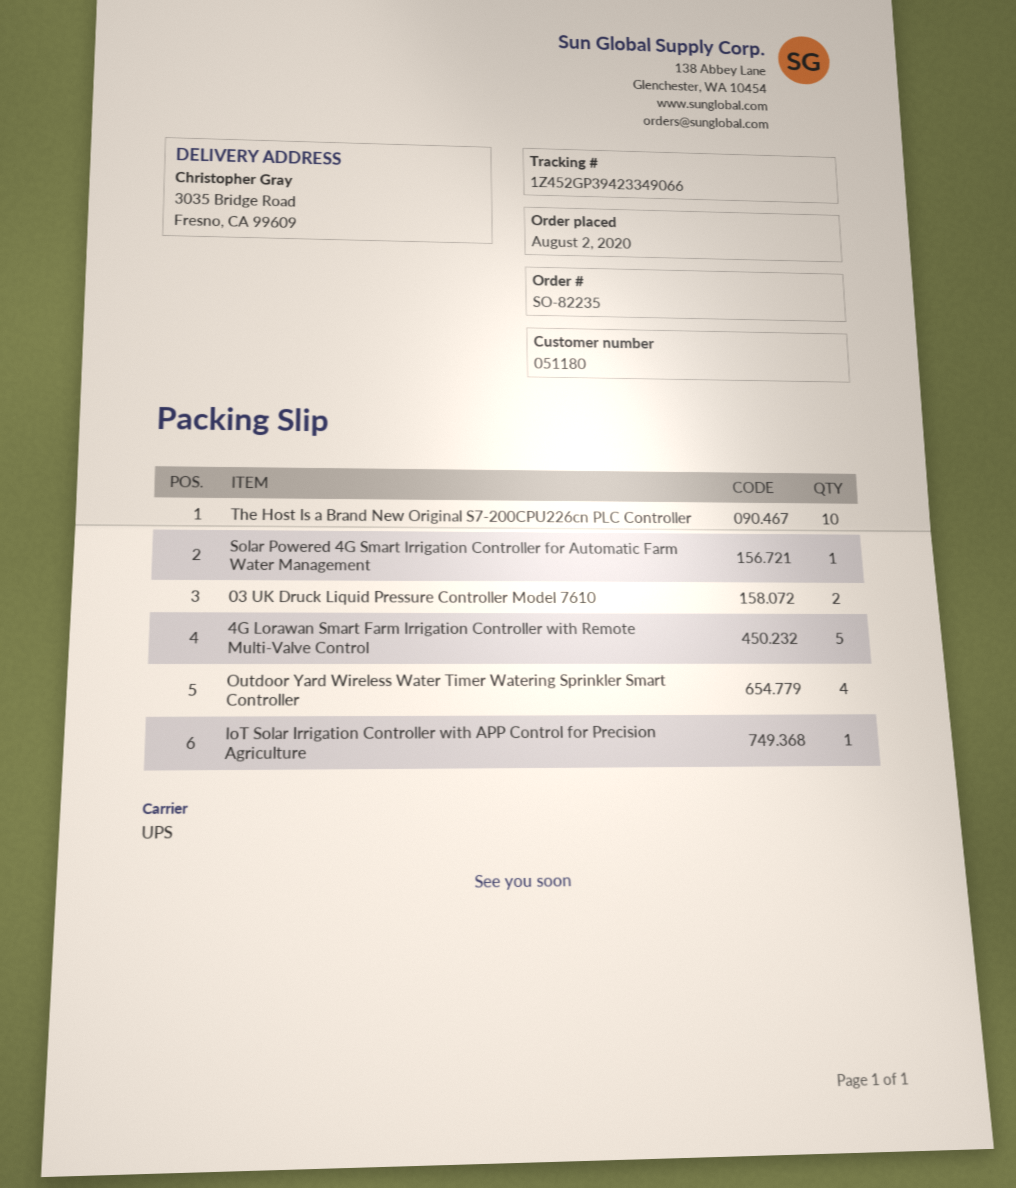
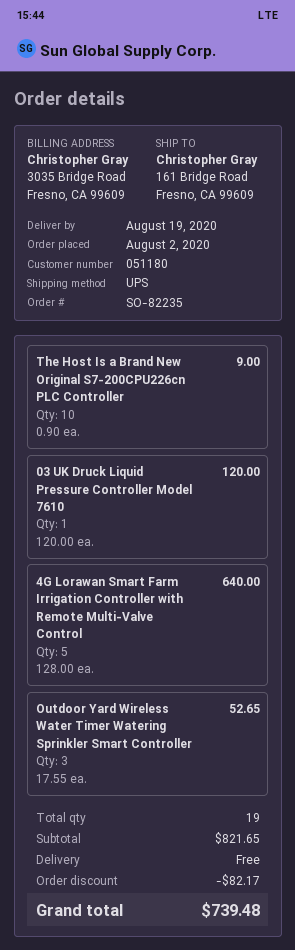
ship to: 3035 Bridge Road, Fresno, CA 99609 -> 161 Bridge Road, Fresno, CA 99609
Solar Powered 4G Smart Irrigation Controller for Automatic Farm Water Management: 1 -> none
03 UK Druck Liquid Pressure Controller Model 7610: 2 -> 1
Outdoor Yard Wireless Water Timer Watering Sprinkler Smart Controller: 4 -> 3
IoT Solar Irrigation Controller with APP Control for Precision Agriculture: 1 -> none

